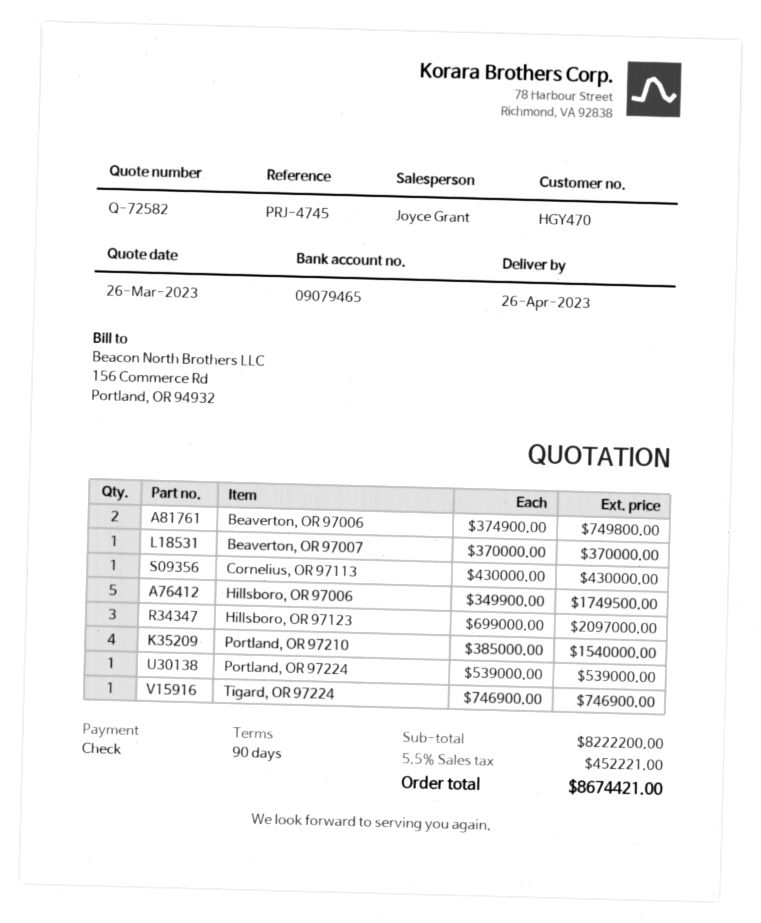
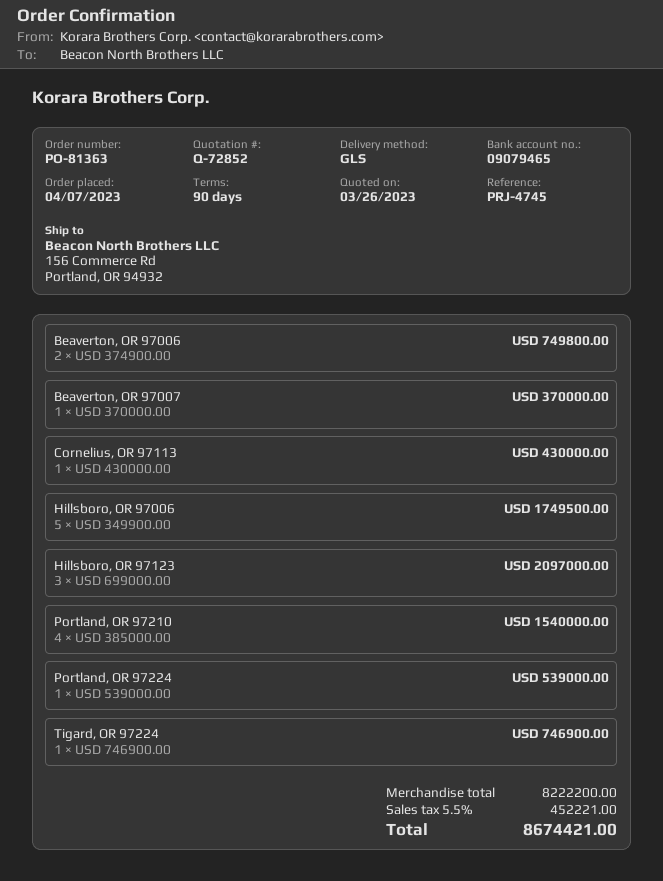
quote number: Q-72582 -> Q-72852

